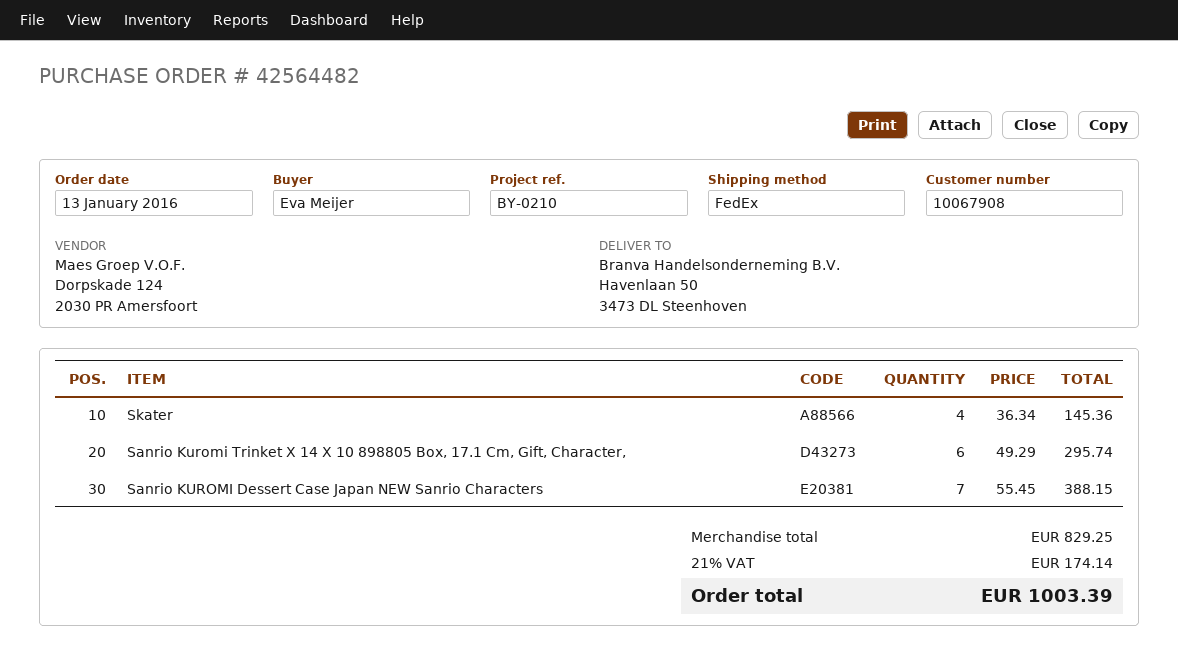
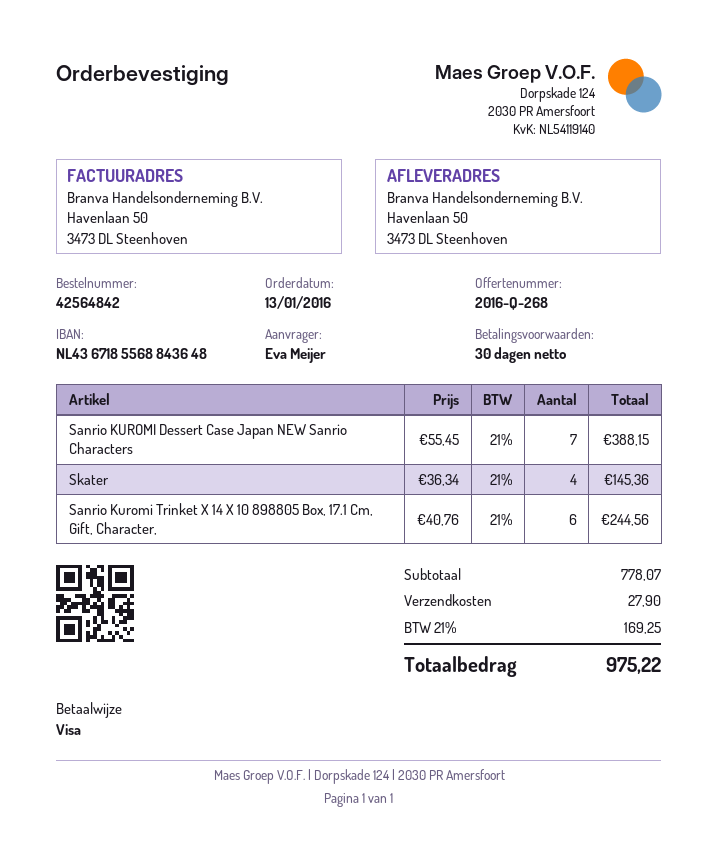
order number: 42564482 -> 42564842
Sanrio Kuromi Trinket X 14 X 10 898805 Box, 17.1 Cm, Gift, Character,: 6 x 49.29 = 295.74 -> 6 x 40.76 = 244.56
subtotal: 829.25 -> 778.07
shipping: none -> 27.90
tax: 21% = 174.14 -> 21% = 169.25
total: 1003.39 -> 975.22

